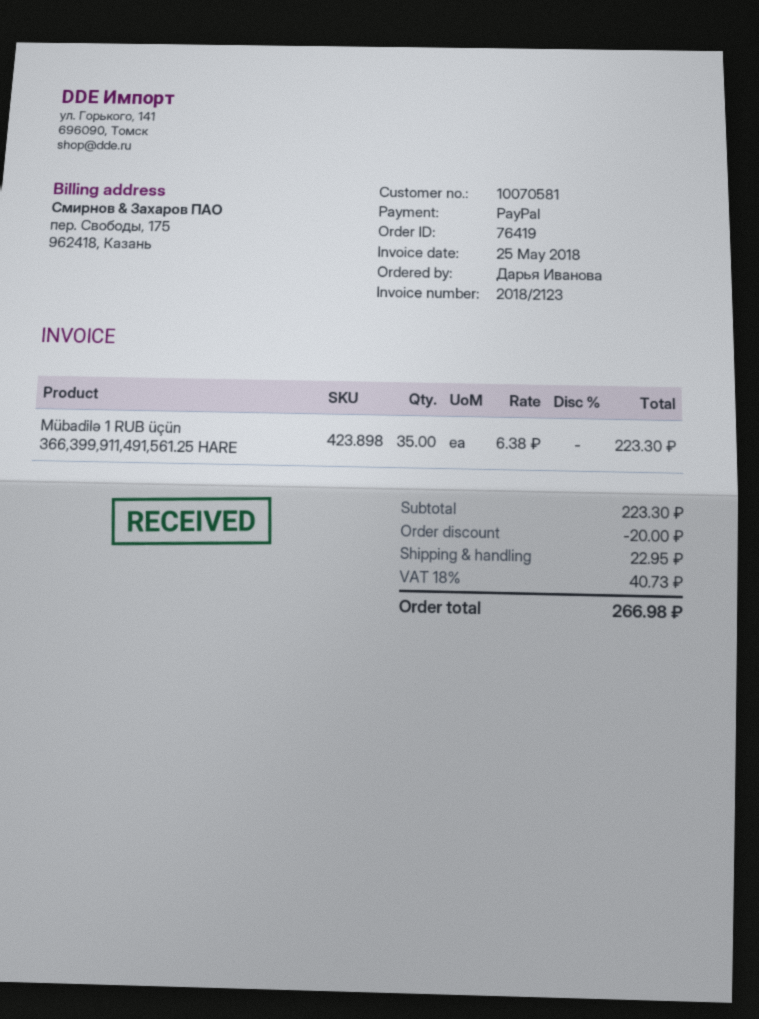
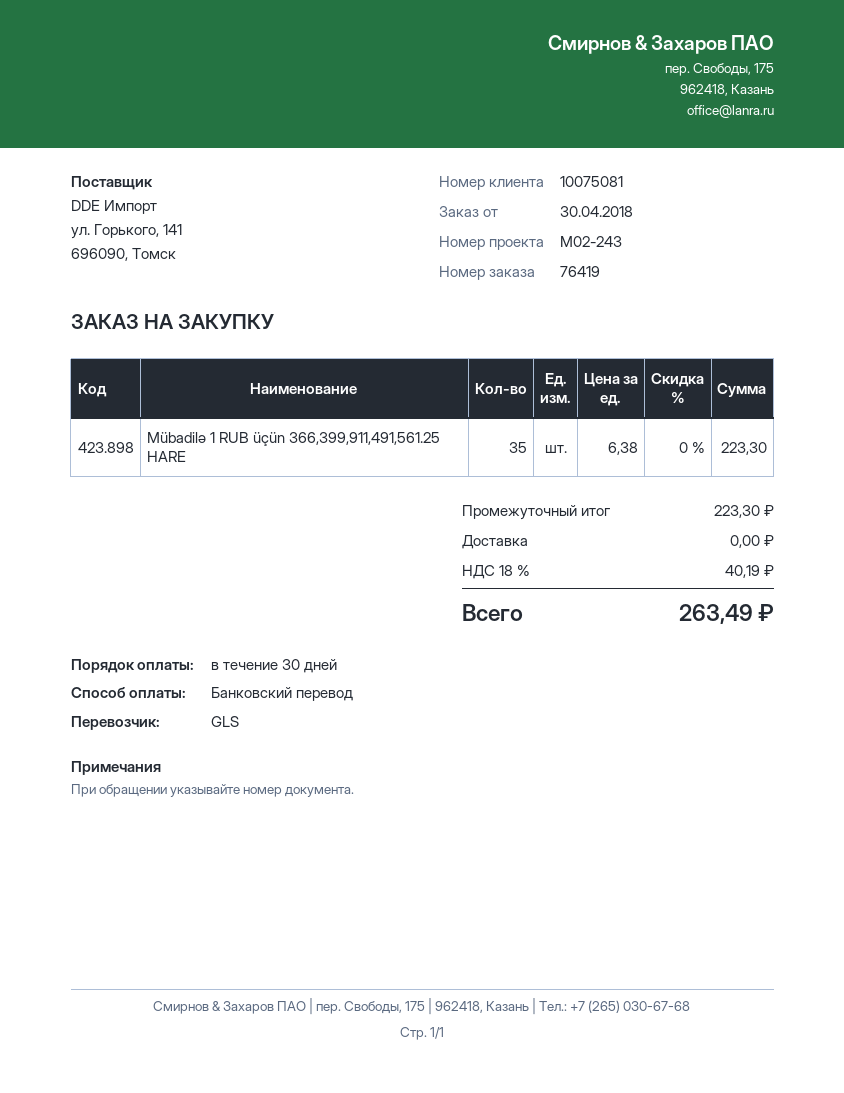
customer number: 10070581 -> 10075081
payment method: PayPal -> bank transfer
discount: 20.00 -> none
shipping: 22.95 -> 0.00
tax: 18% = 40.73 -> 18% = 40.19
total: 266.98 -> 263.49

